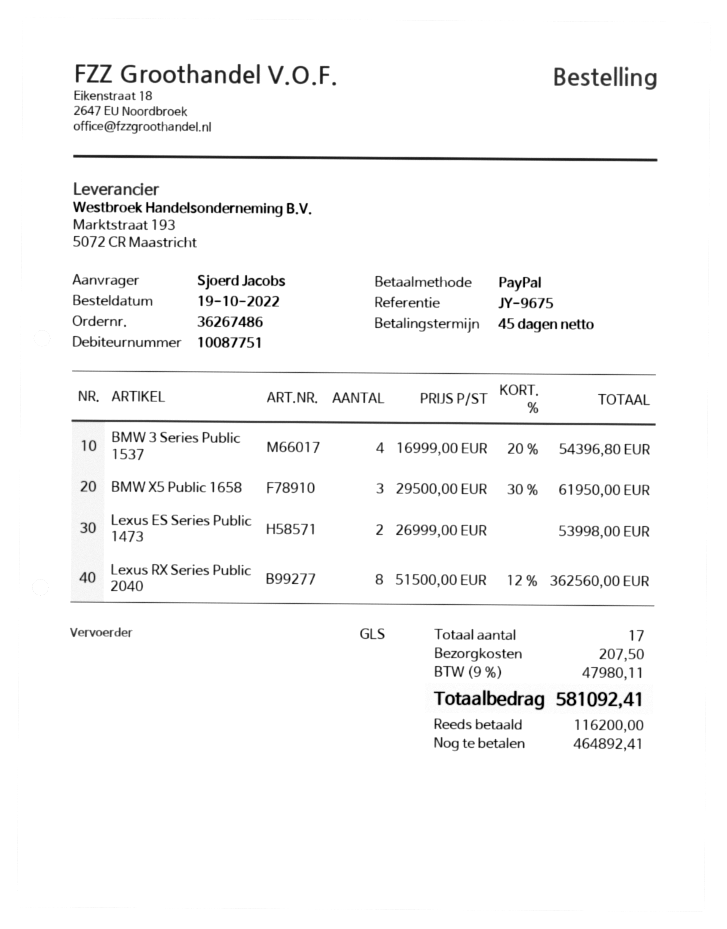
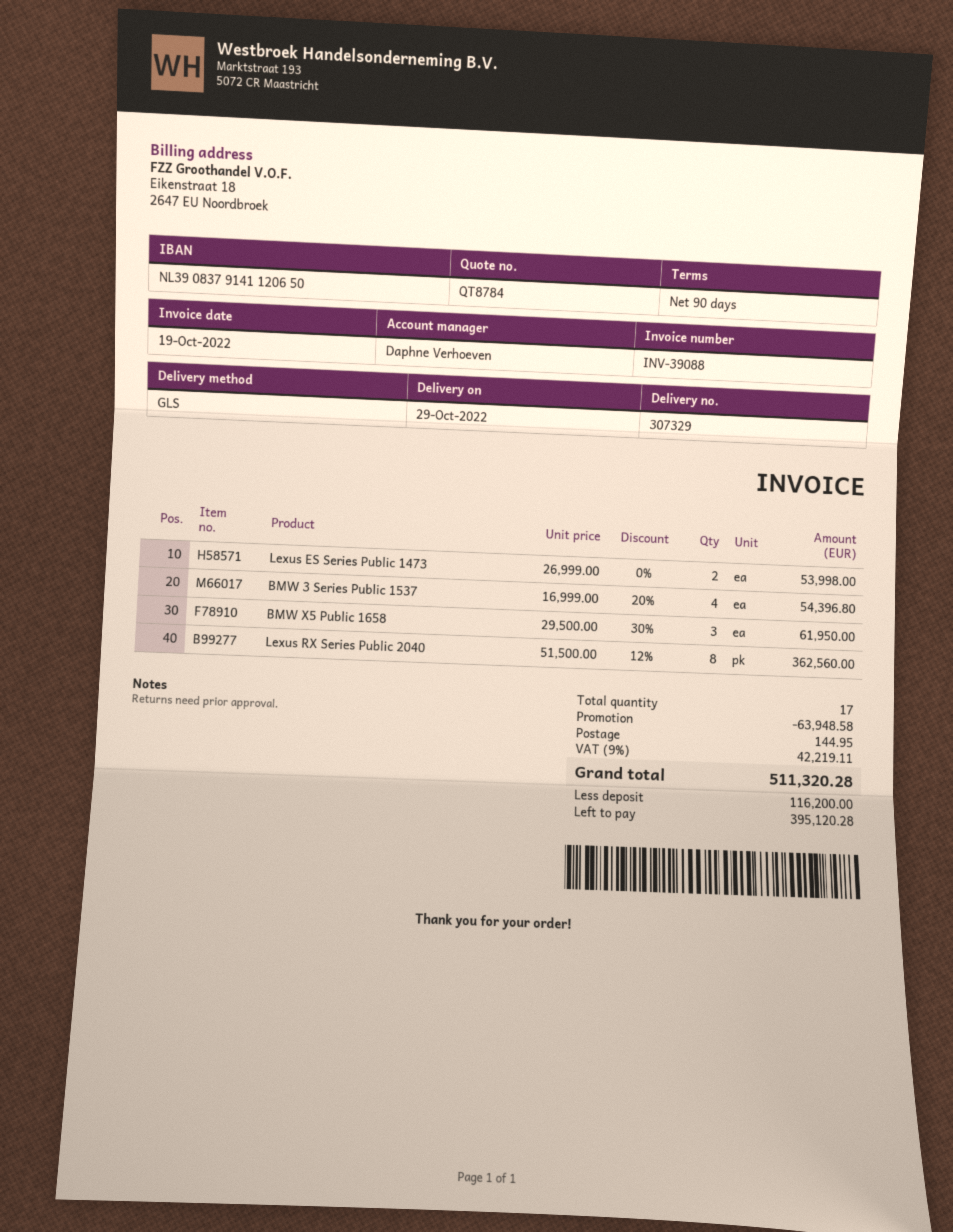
payment terms: 45 days -> 90 days
discount: none -> 63948.58
shipping: 207.50 -> 144.95
tax: 9% = 47980.11 -> 9% = 42219.11
total: 581092.41 -> 511320.28
balance: 464892.41 -> 395120.28

